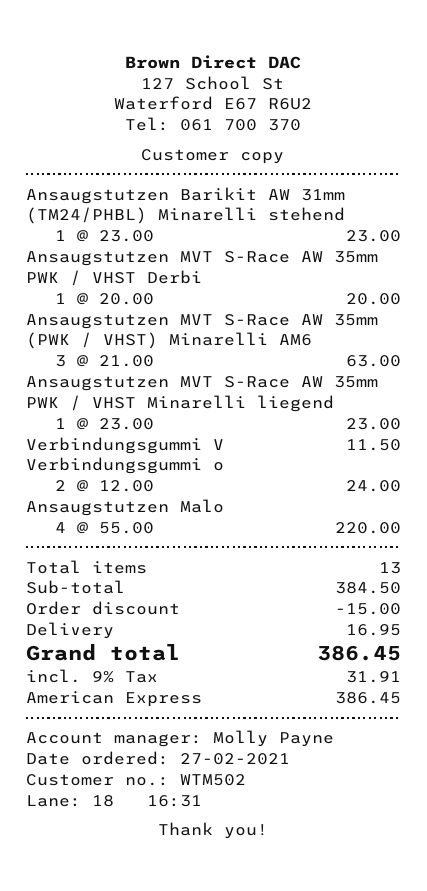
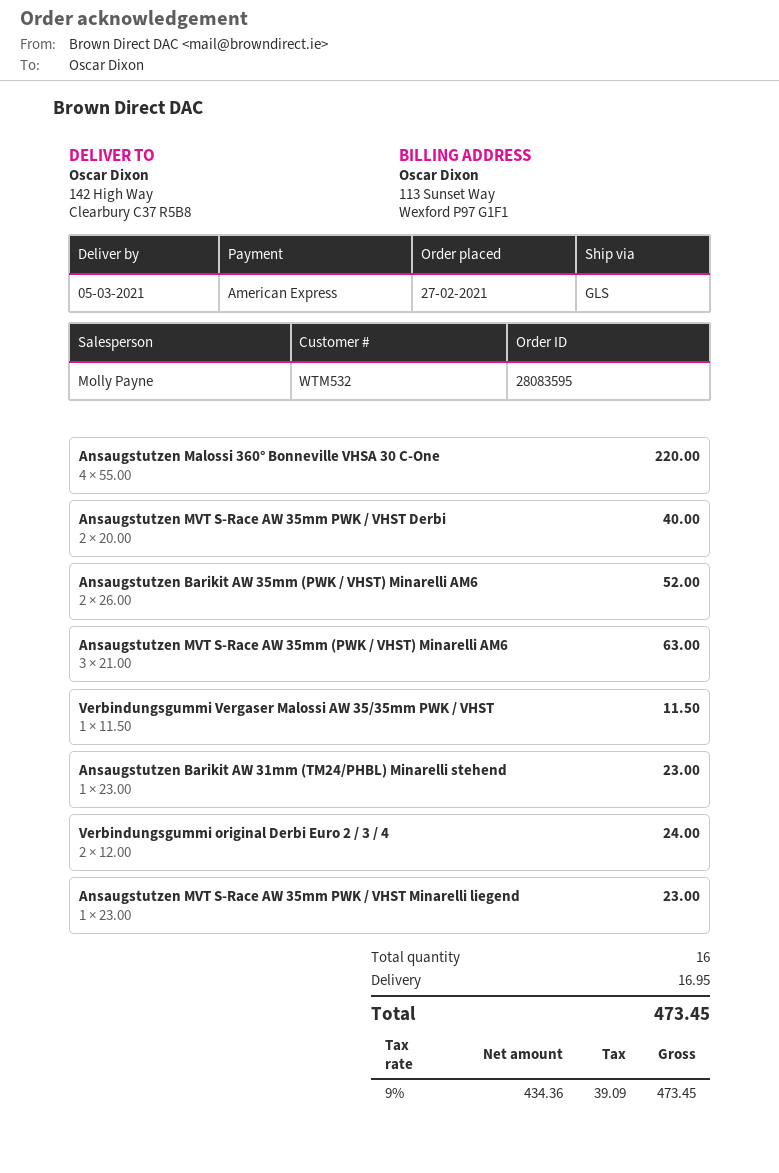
customer number: WTM502 -> WTM532
Ansaugstutzen MVT S-Race AW 35mm PWK / VHST Derbi: 1 x 20.00 = 20.00 -> 2 x 20.00 = 40.00
Ansaugstutzen Barikit AW 35mm (PWK / VHST) Minarelli AM6: none -> 2 x 26.00 = 52.00
total quantity: 13 -> 16
discount: 15.00 -> none
tax: 9% = 31.91 -> 9% = 39.09
total: 386.45 -> 473.45

